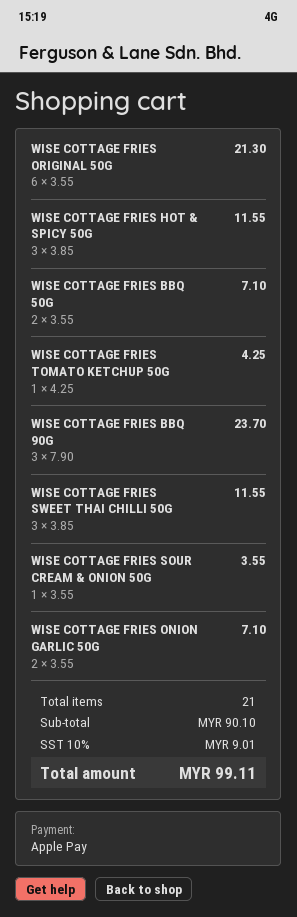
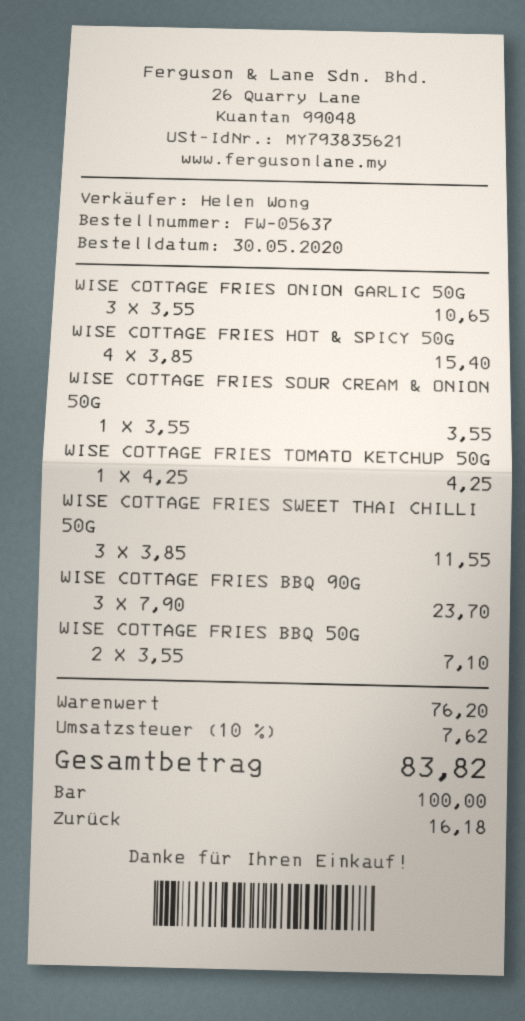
payment method: Apple Pay -> cash
WISE COTTAGE FRIES ORIGINAL 50G: 6 x 3.55 = 21.30 -> none
WISE COTTAGE FRIES HOT & SPICY 50G: 3 x 3.85 = 11.55 -> 4 x 3.85 = 15.40
WISE COTTAGE FRIES ONION GARLIC 50G: 2 x 3.55 = 7.10 -> 3 x 3.55 = 10.65
subtotal: 90.10 -> 76.20
tax: 10% = 9.01 -> 10% = 7.62
total: 99.11 -> 83.82

